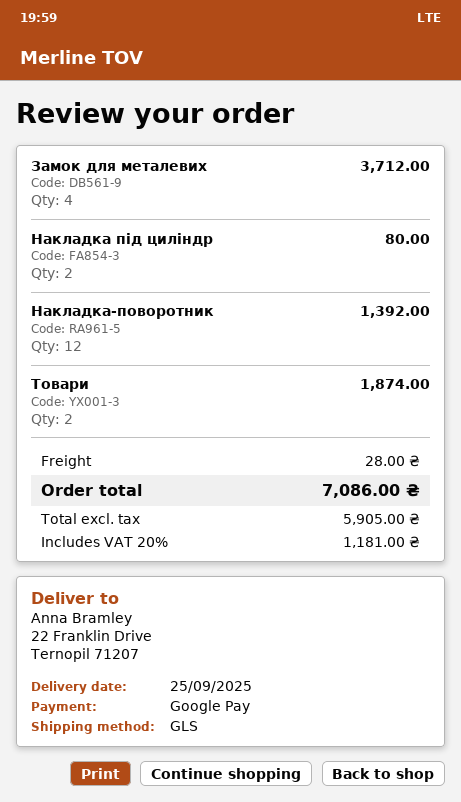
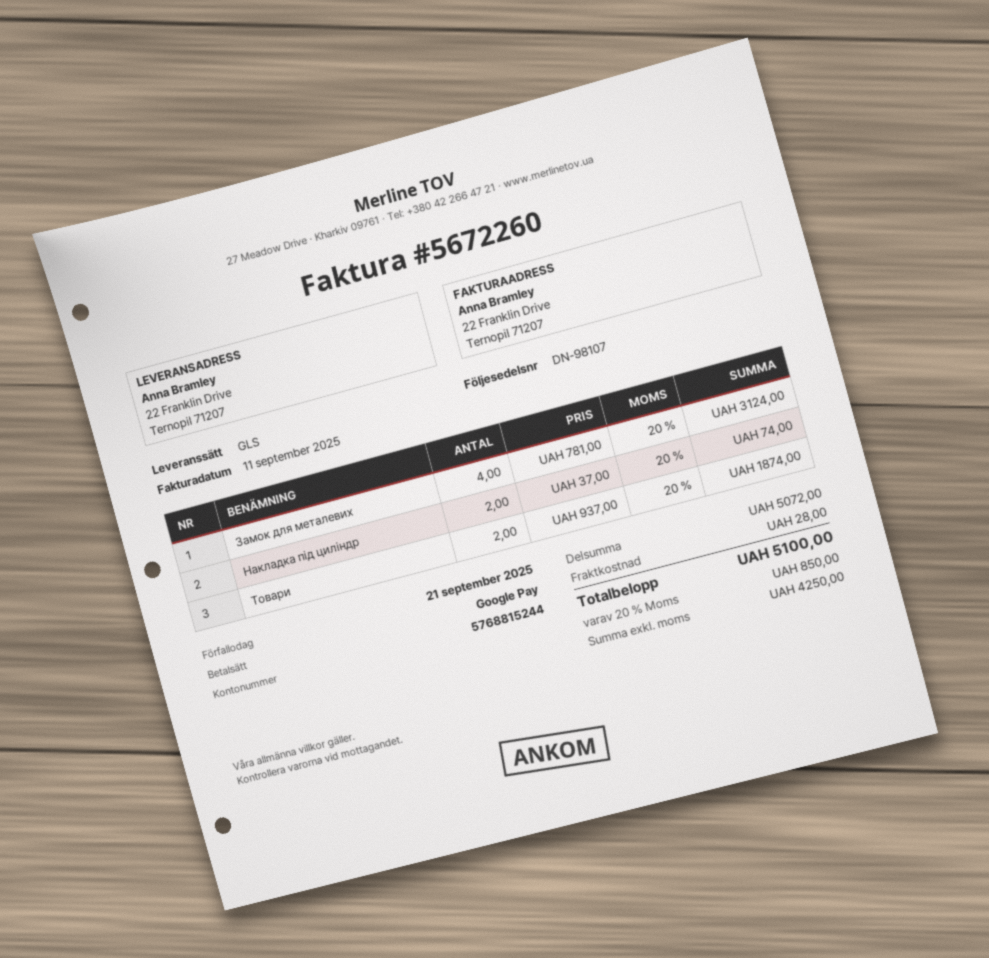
Замок для металевих: 4 for 3712.00 -> 4 for 3124.00
Накладка під циліндр: 2 for 80.00 -> 2 for 74.00
Накладка-поворотник: 12 for 1392.00 -> none
net: 5905.00 -> 4250.00
tax: 20% = 1181.00 -> 20% = 850.00
total: 7086.00 -> 5100.00

